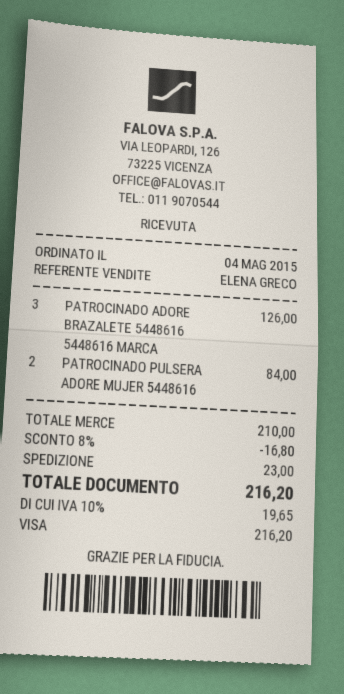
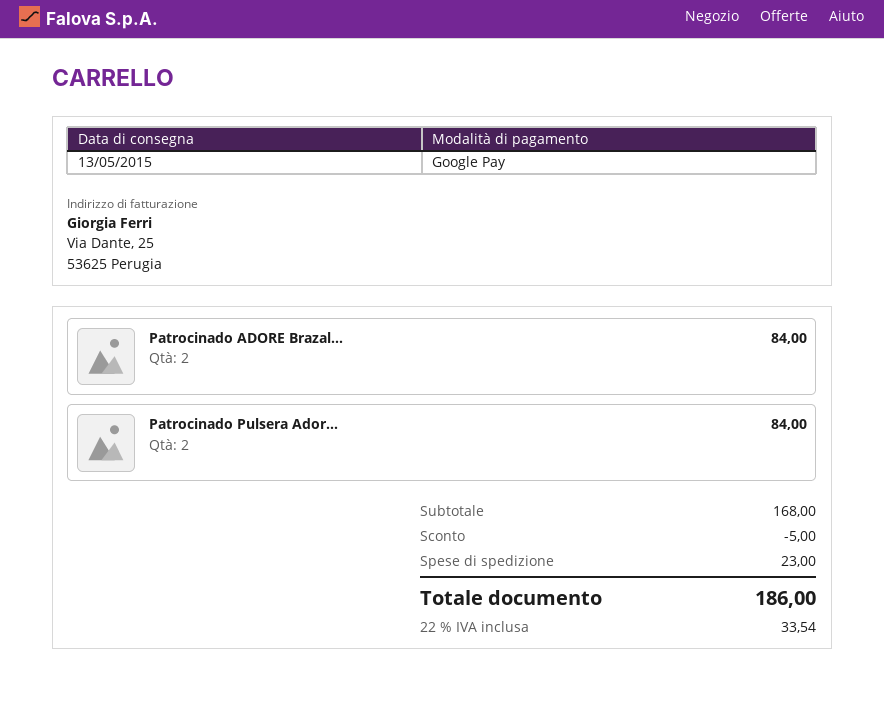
payment method: Visa -> Google Pay
PATROCINADO ADORE BRAZALETE 5448616 5448616 MARCA: 3 for 126.00 -> 2 for 84.00
subtotal: 210.00 -> 168.00
discount: 16.80 -> 5.00
tax: 10% = 19.65 -> 22% = 33.54
total: 216.20 -> 186.00

